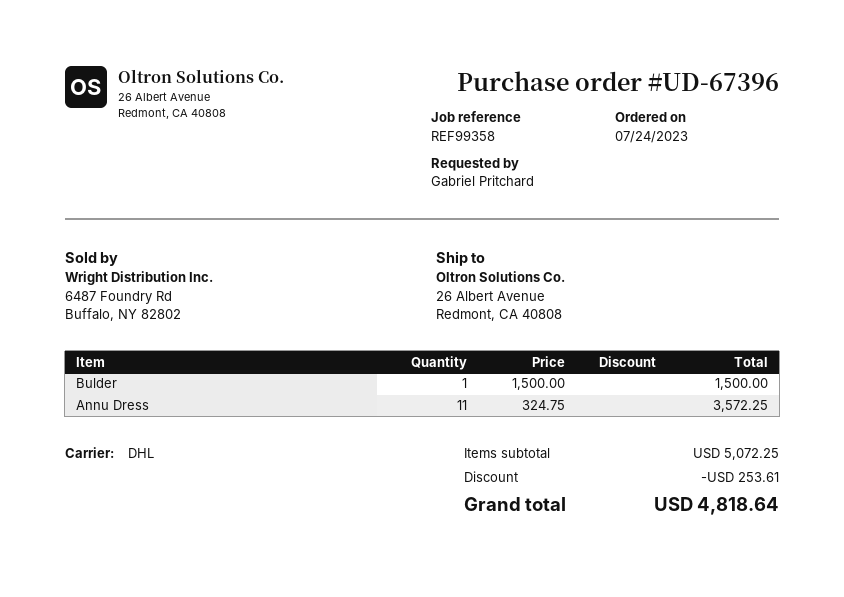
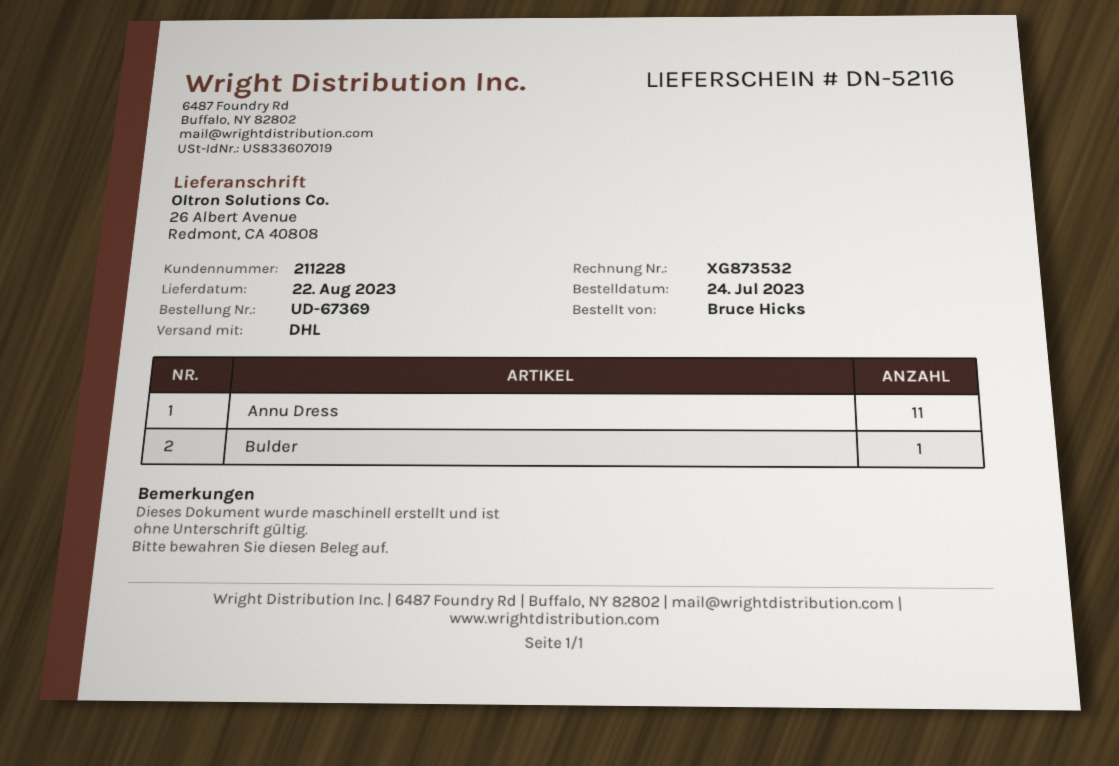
order number: UD-67396 -> UD-67369
ordered by: Gabriel Pritchard -> Bruce Hicks

